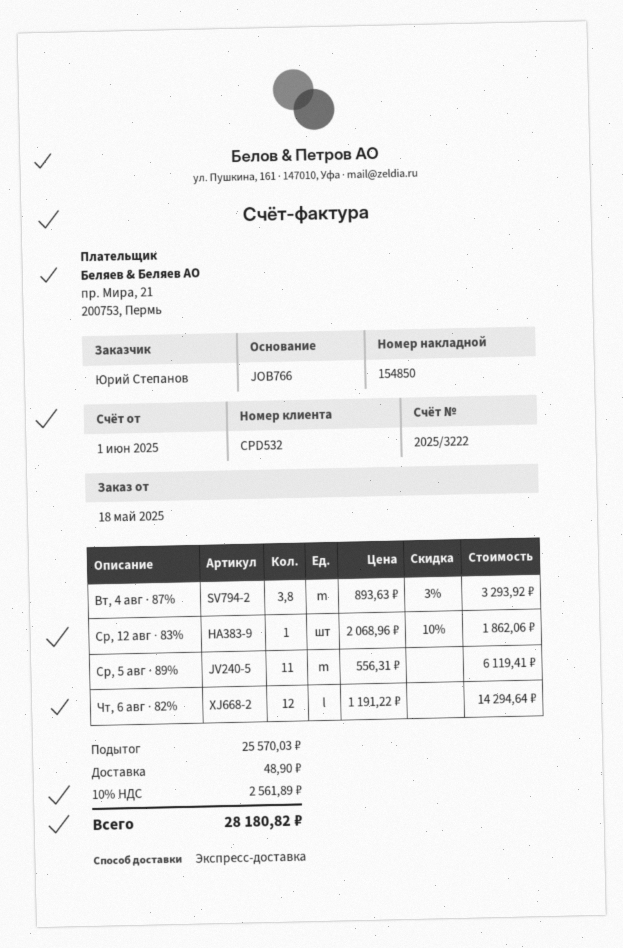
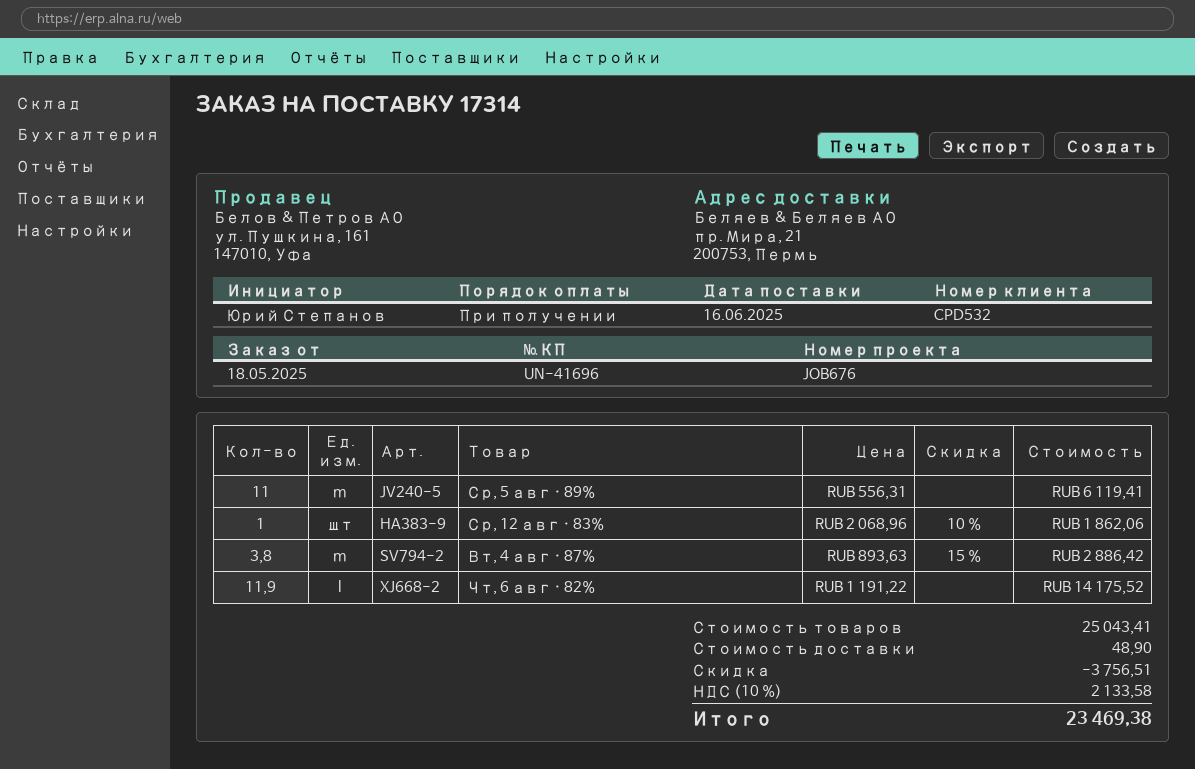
reference: JOB766 -> JOB676
Вт, 4 авг · 87%: 3.8 x 893.63 - 3% = 3293.92 -> 3.8 x 893.63 - 15% = 2886.42
Чт, 6 авг · 82%: 12 x 1191.22 = 14294.64 -> 11.9 x 1191.22 = 14175.52
subtotal: 25570.03 -> 25043.41
discount: none -> 3756.51
tax: 10% = 2561.89 -> 10% = 2133.58
total: 28180.82 -> 23469.38

